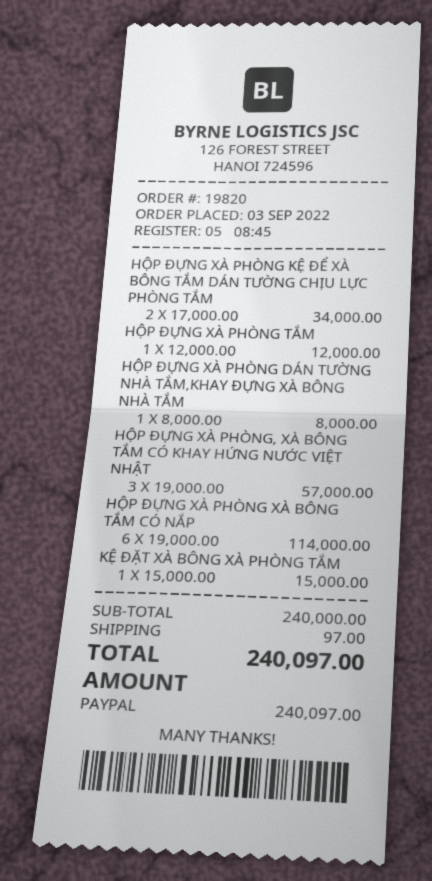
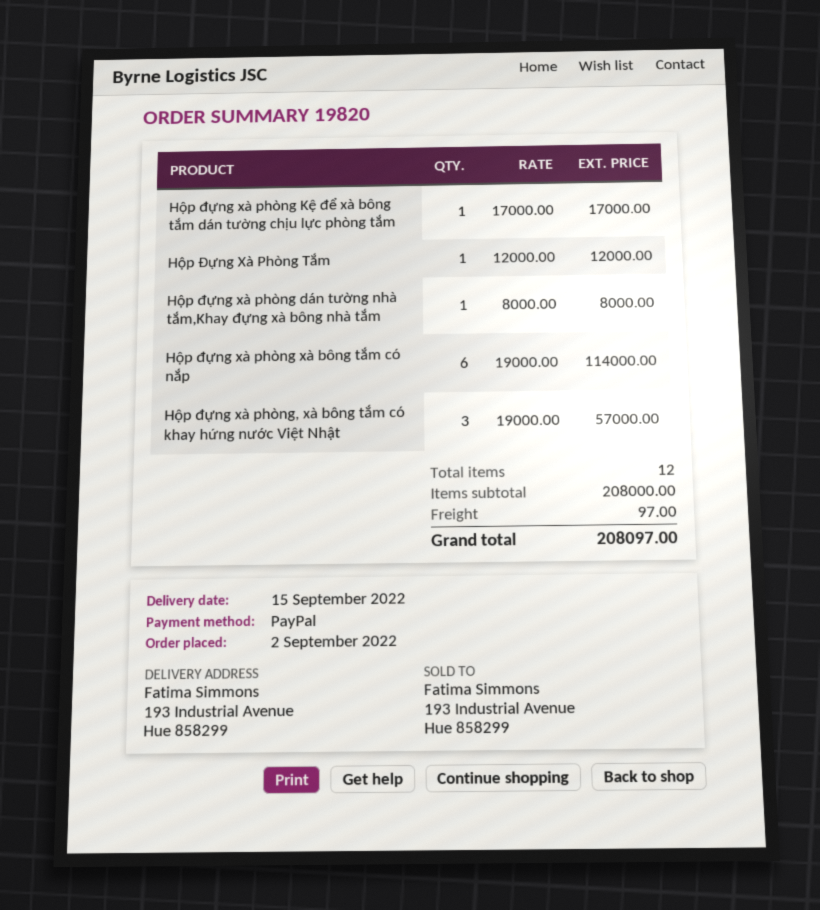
order date: 2022-09-03 -> 2022-09-02
HỘP ĐỰNG XÀ PHÒNG KỆ ĐỂ XÀ BÔNG TẮM DÁN TƯỜNG CHỊU LỰC PHÒNG TẮM: 2 x 17000.00 = 34000.00 -> 1 x 17000.00 = 17000.00
KỆ ĐẶT XÀ BÔNG XÀ PHÒNG TẮM: 1 x 15000.00 = 15000.00 -> none
subtotal: 240000.00 -> 208000.00
total: 240097.00 -> 208097.00

